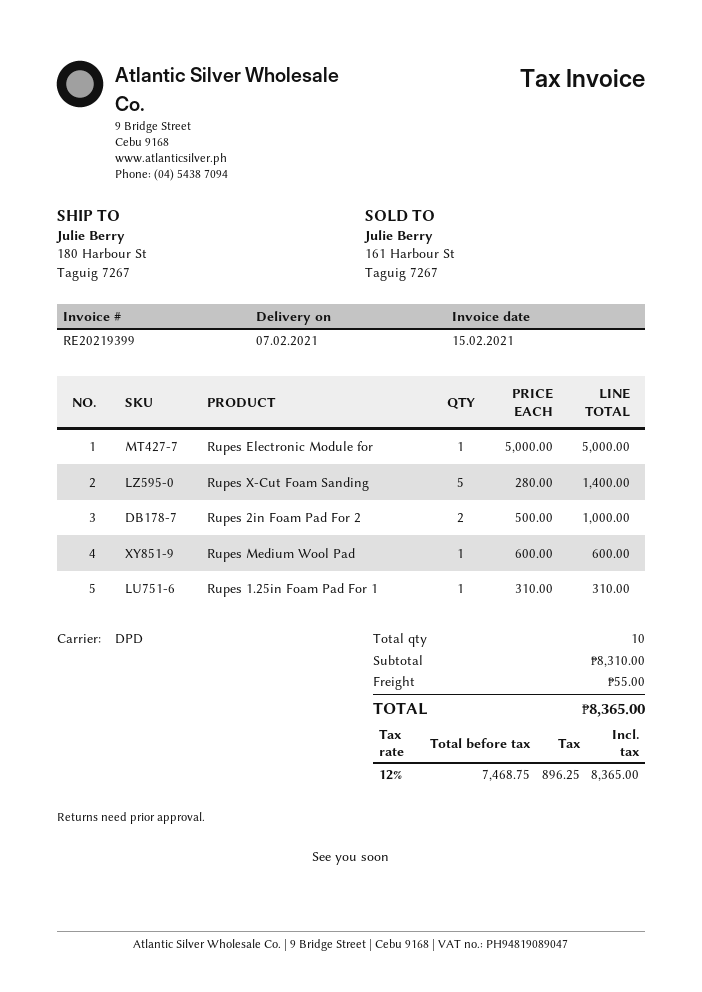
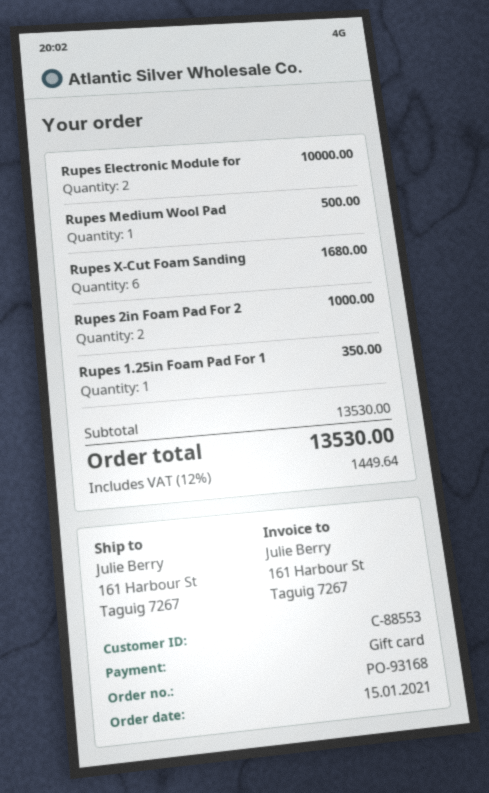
ship to: 180 Harbour St, Taguig 7267 -> 161 Harbour St, Taguig 7267
Rupes Electronic Module for: 1 for 5000.00 -> 2 for 10000.00
Rupes X-Cut Foam Sanding: 5 for 1400.00 -> 6 for 1680.00
Rupes Medium Wool Pad: 1 for 600.00 -> 1 for 500.00
Rupes 1.25in Foam Pad For 1: 1 for 310.00 -> 1 for 350.00
subtotal: 8310.00 -> 13530.00
shipping: 55.00 -> none
tax: 12% = 896.25 -> 12% = 1449.64
total: 8365.00 -> 13530.00

